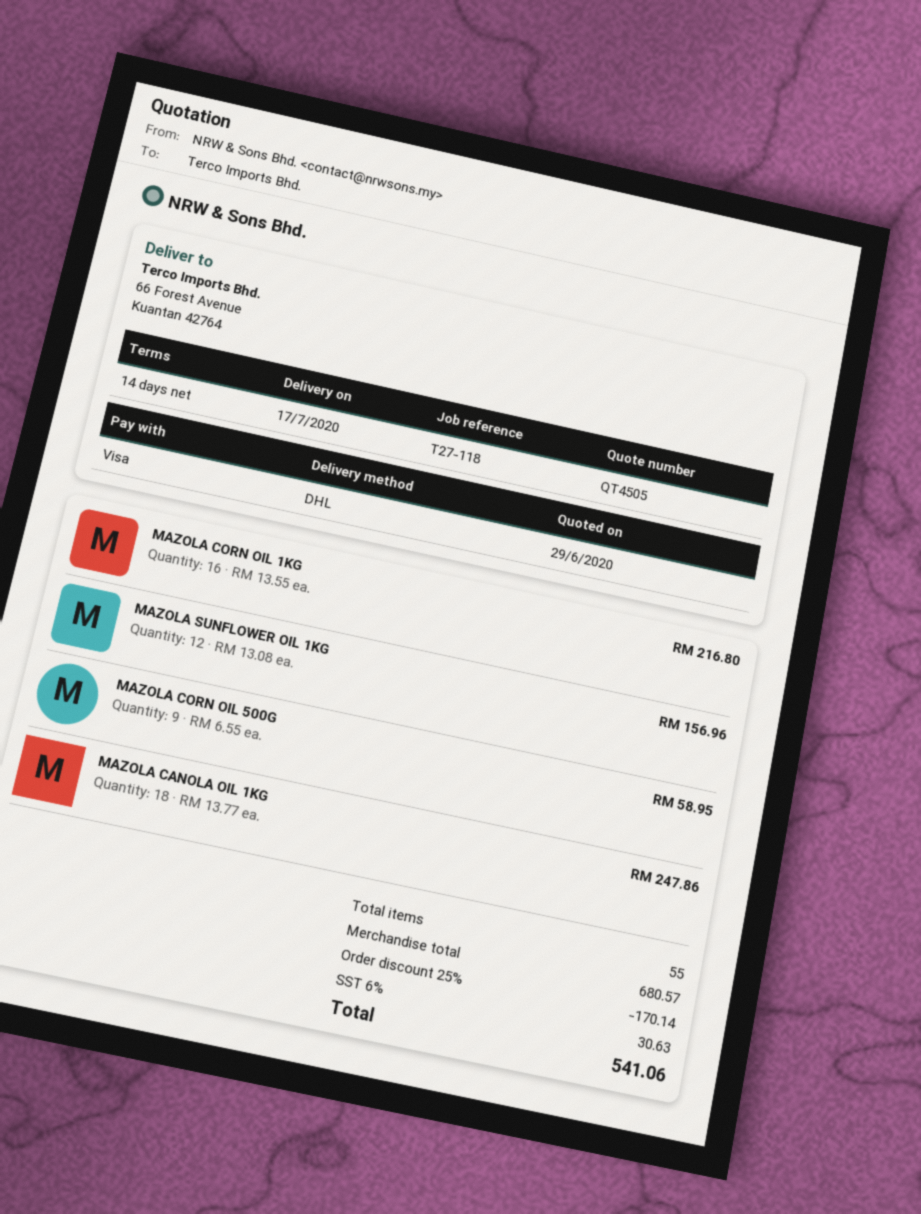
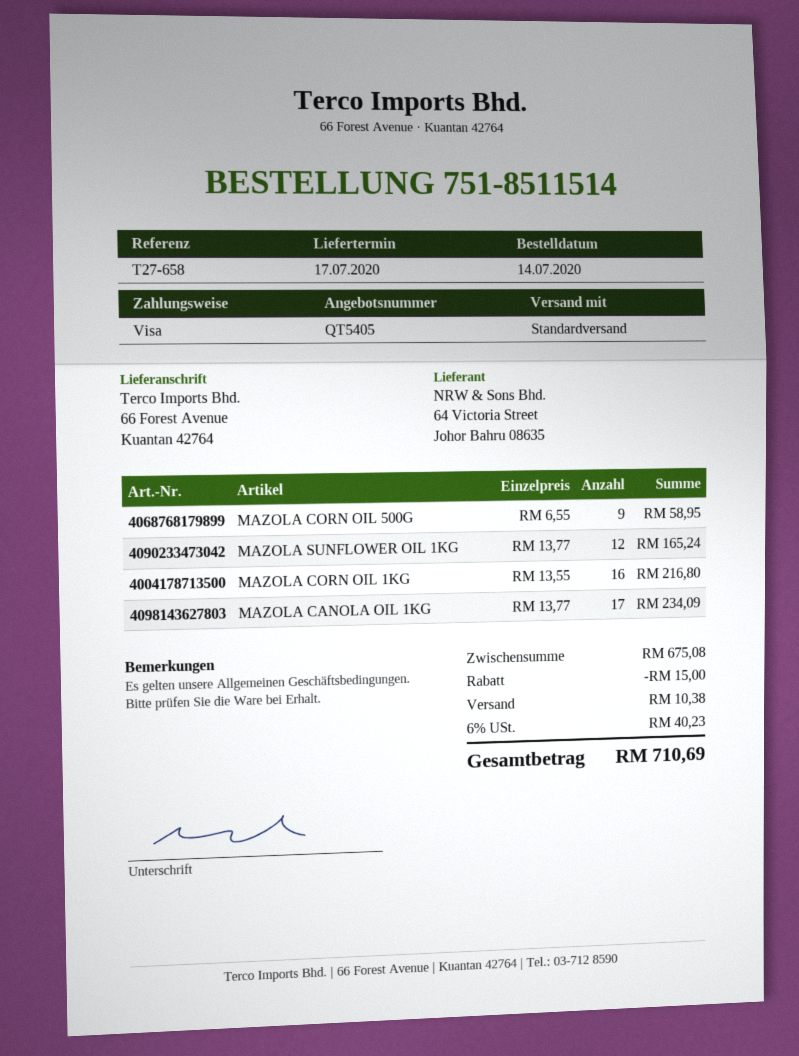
quote number: QT4505 -> QT5405
reference: T27-118 -> T27-658
shipping method: DHL -> standard
MAZOLA SUNFLOWER OIL 1KG: 12 x 13.08 = 156.96 -> 12 x 13.77 = 165.24
MAZOLA CANOLA OIL 1KG: 18 x 13.77 = 247.86 -> 17 x 13.77 = 234.09
subtotal: 680.57 -> 675.08
discount: 170.14 -> 15.00
shipping: none -> 10.38
tax: 6% = 30.63 -> 6% = 40.23
total: 541.06 -> 710.69

